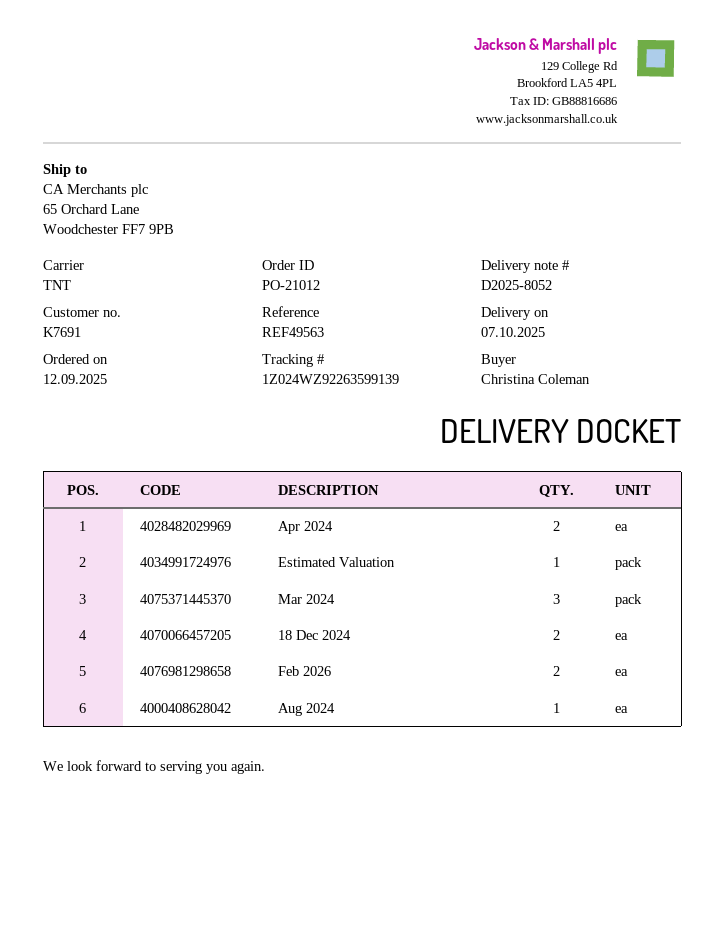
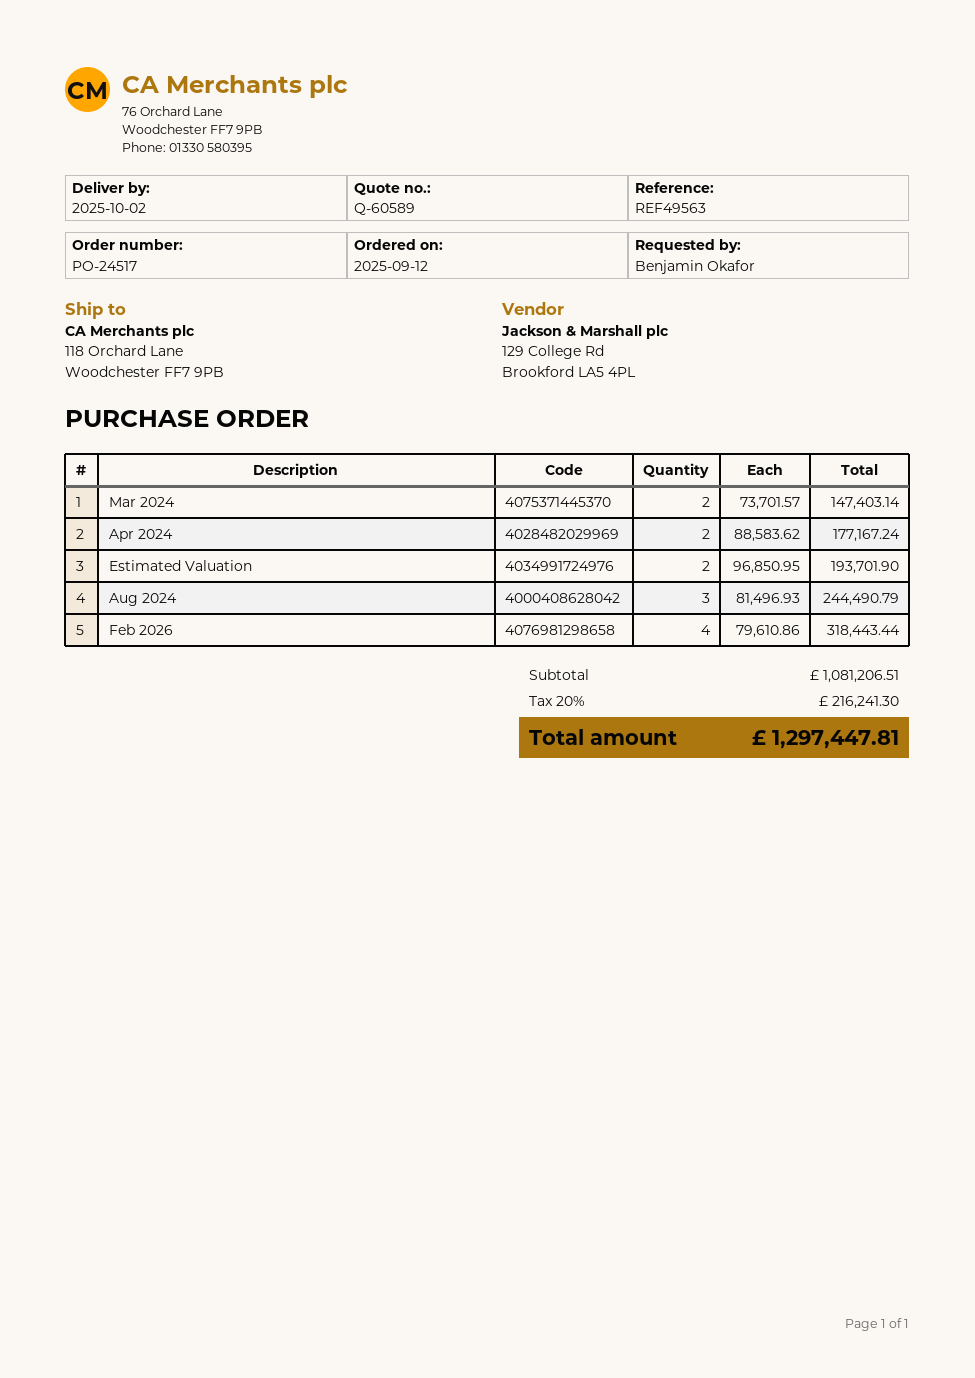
order number: PO-21012 -> PO-24517
delivery date: 2025-10-07 -> 2025-10-02
ordered by: Christina Coleman -> Benjamin Okafor
ship to: 65 Orchard Lane, Woodchester FF7 9PB -> 118 Orchard Lane, Woodchester FF7 9PB
Estimated Valuation: 1 -> 2
Mar 2024: 3 -> 2
18 Dec 2024: 2 -> none
Feb 2026: 2 -> 4
Aug 2024: 1 -> 3

